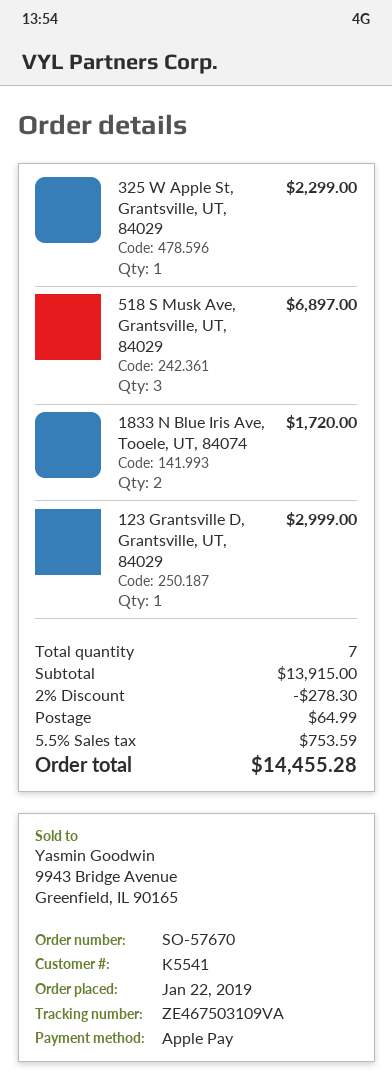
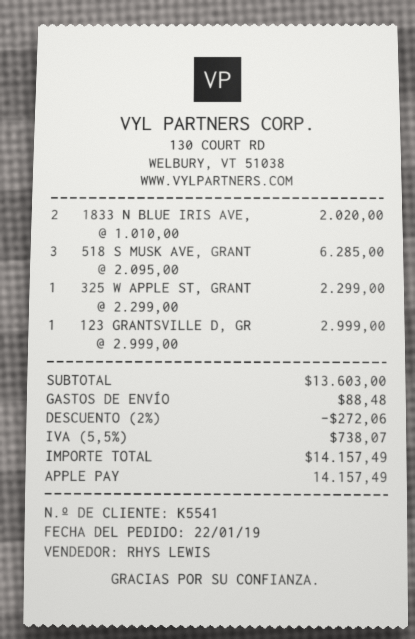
518 S Musk Ave, Grantsville, UT, 84029: 3 for 6897.00 -> 3 for 6285.00
1833 N Blue Iris Ave, Tooele, UT, 84074: 2 for 1720.00 -> 2 for 2020.00
subtotal: 13915.00 -> 13603.00
discount: 2% = 278.30 -> 2% = 272.06
shipping: 64.99 -> 88.48
tax: 5.5% = 753.59 -> 5.5% = 738.07
total: 14455.28 -> 14157.49

